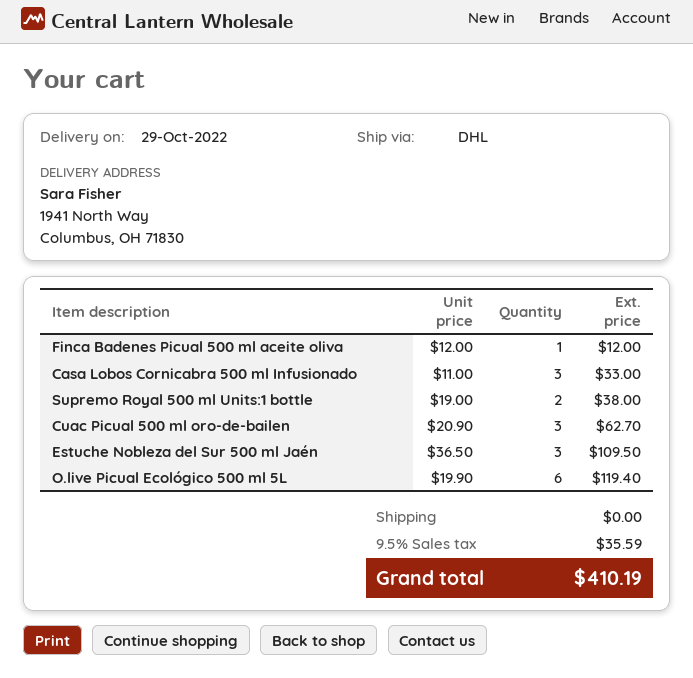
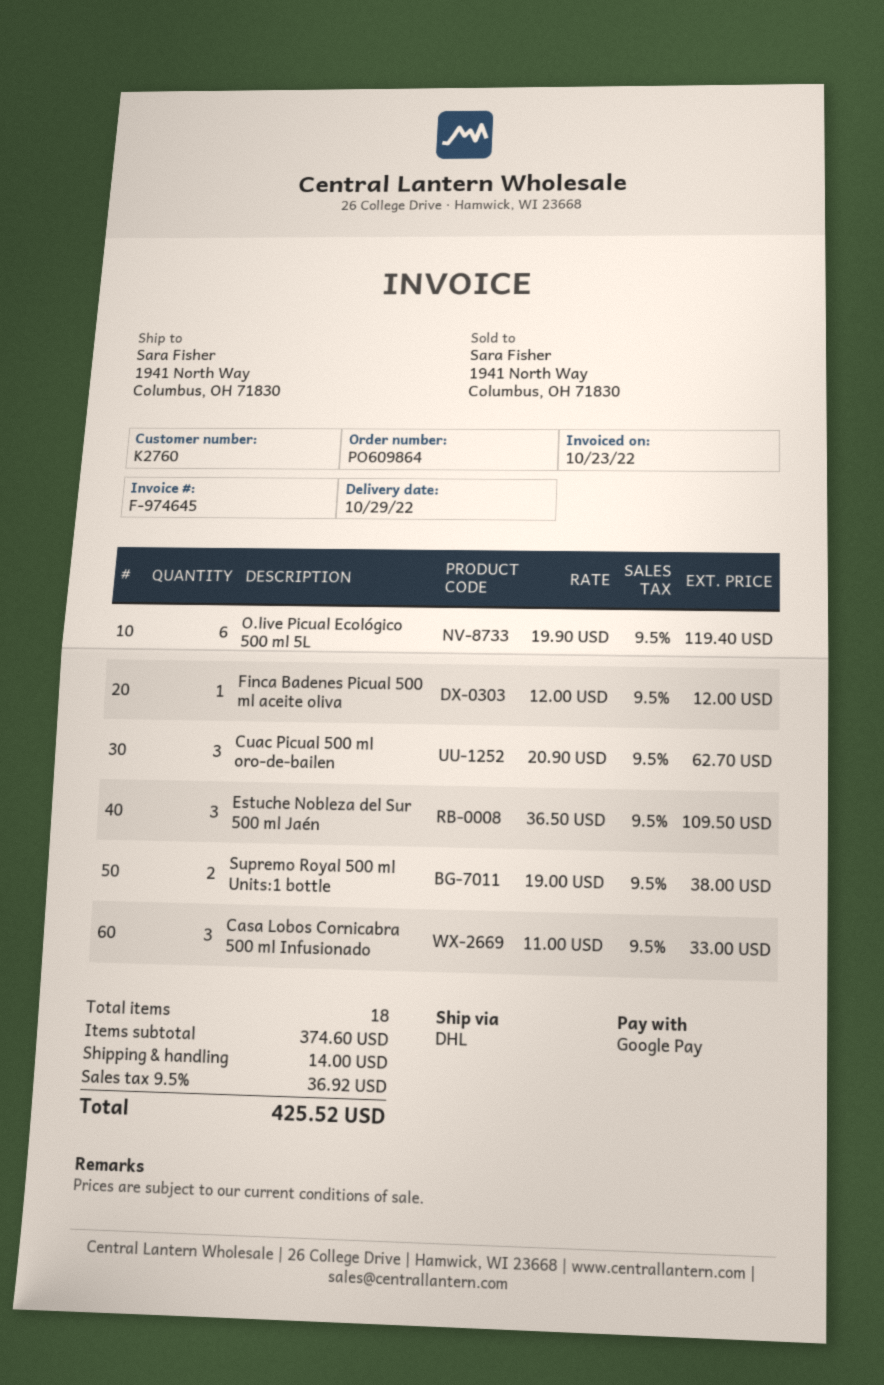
shipping: 0.00 -> 14.00
tax: 9.5% = 35.59 -> 9.5% = 36.92
total: 410.19 -> 425.52

